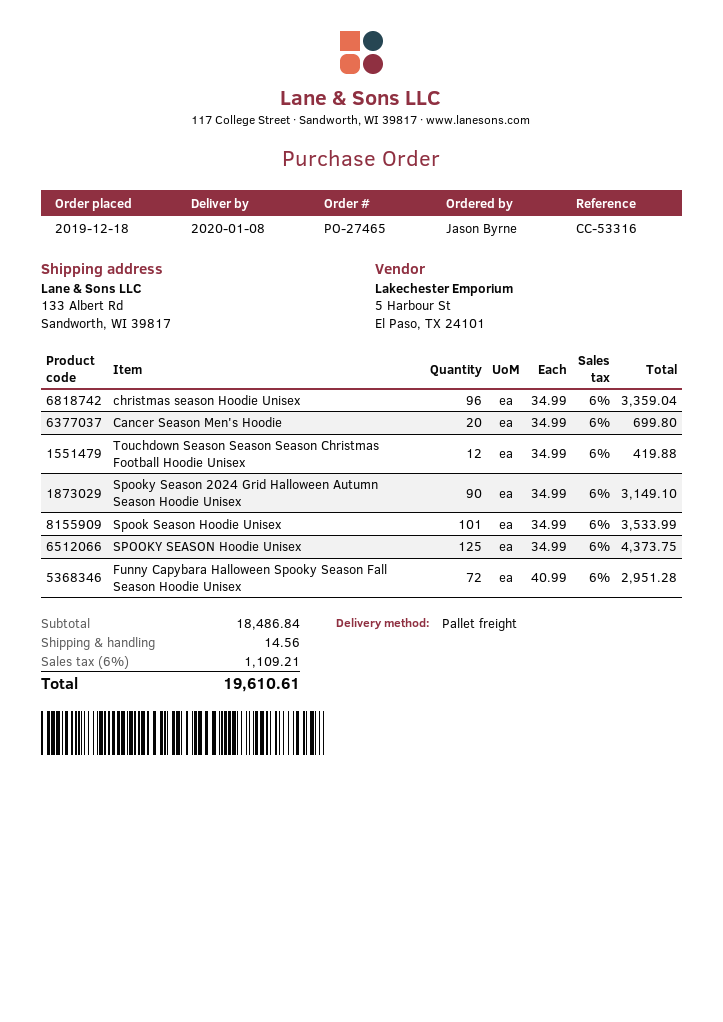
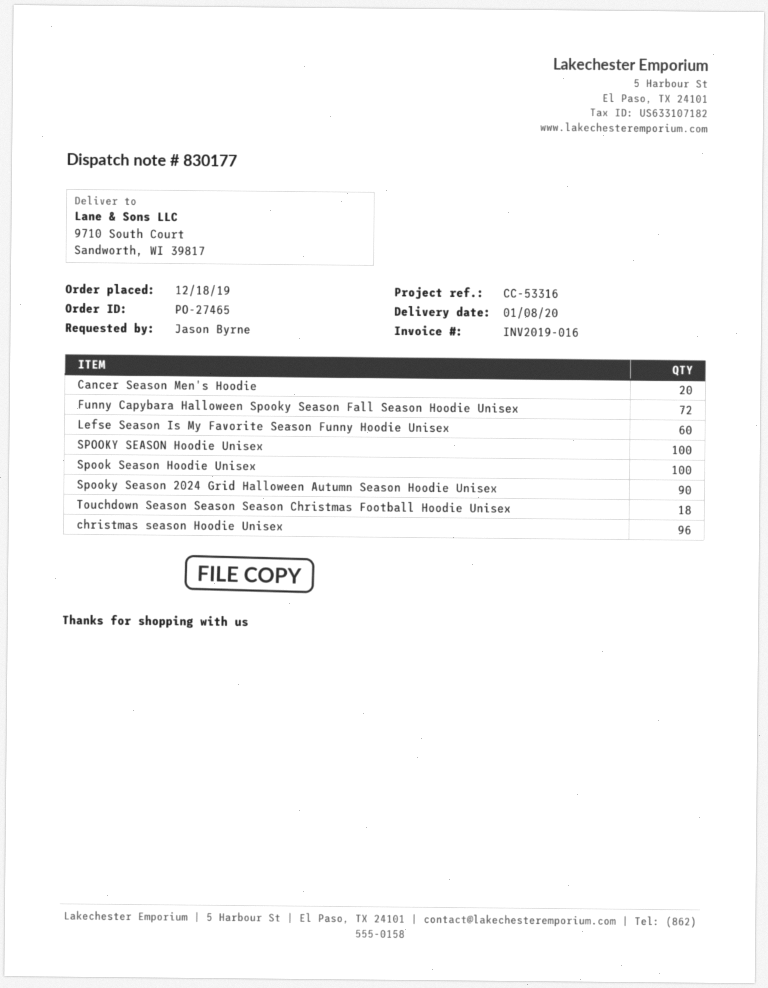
ship to: 133 Albert Rd, Sandworth, WI 39817 -> 9710 South Court, Sandworth, WI 39817
Touchdown Season Season Season Christmas Football Hoodie Unisex: 12 -> 18
Spook Season Hoodie Unisex: 101 -> 100
SPOOKY SEASON Hoodie Unisex: 125 -> 100
Lefse Season Is My Favorite Season Funny Hoodie Unisex: none -> 60

